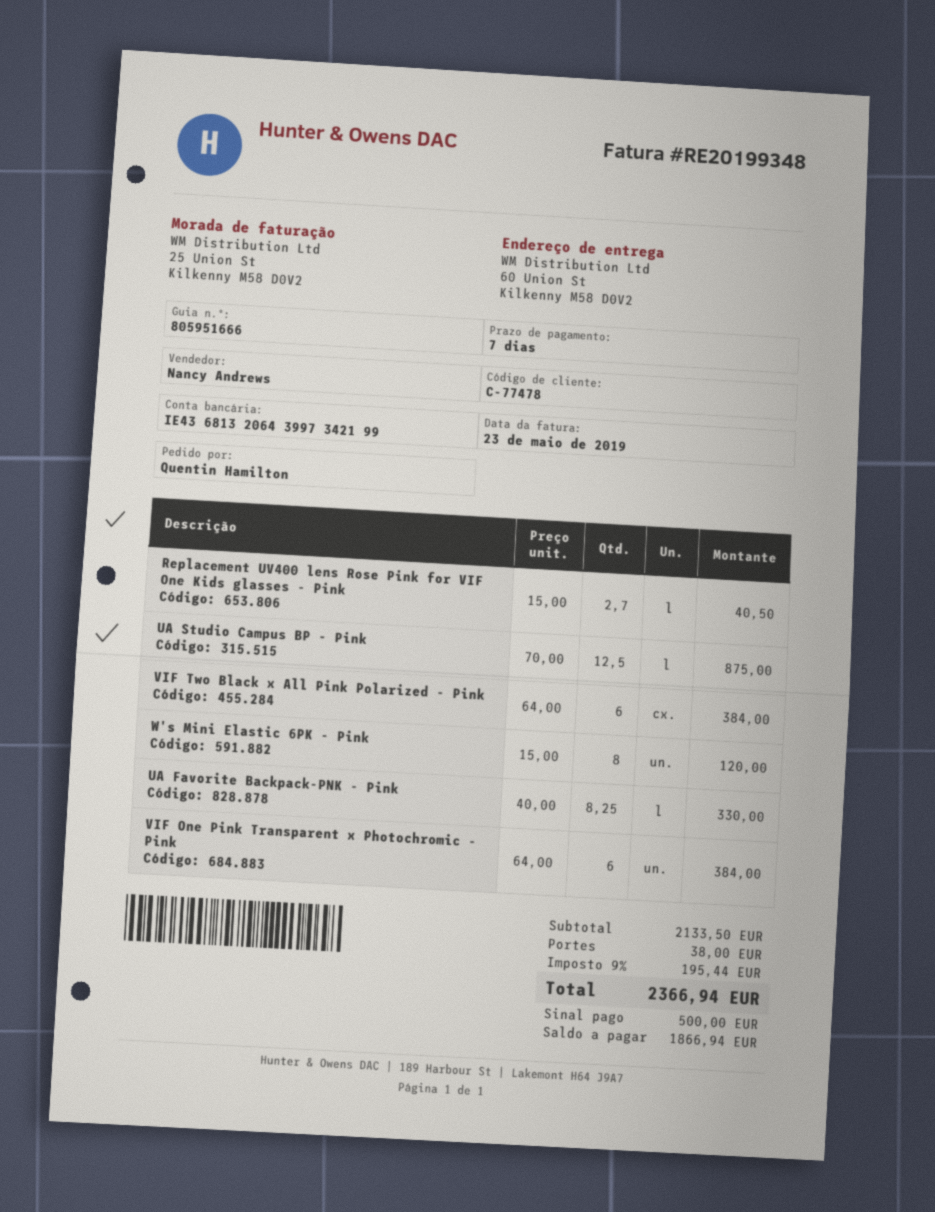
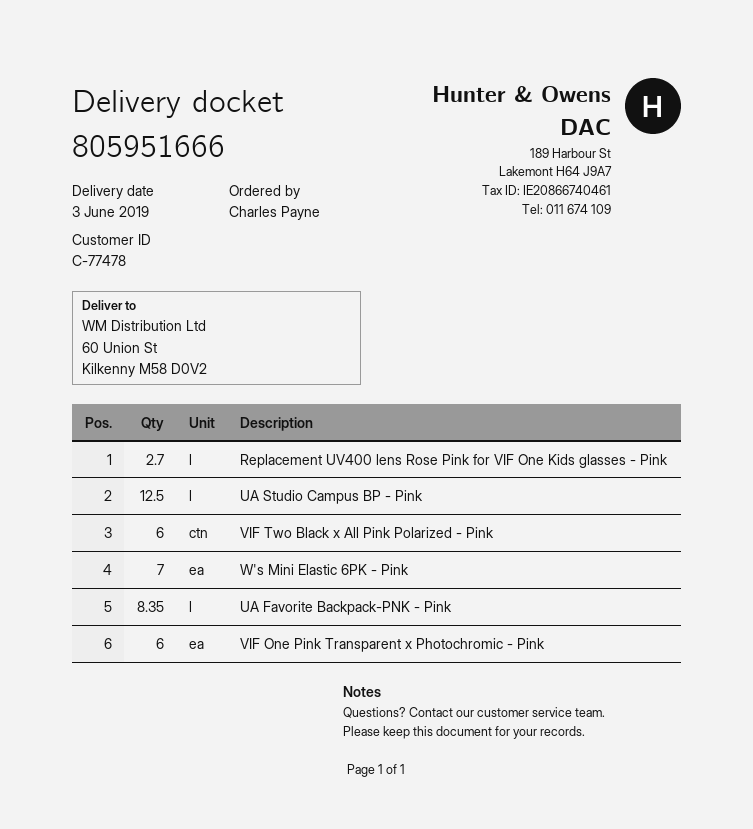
ordered by: Quentin Hamilton -> Charles Payne
W's Mini Elastic 6PK - Pink: 8 -> 7
UA Favorite Backpack-PNK - Pink: 8.25 -> 8.35

